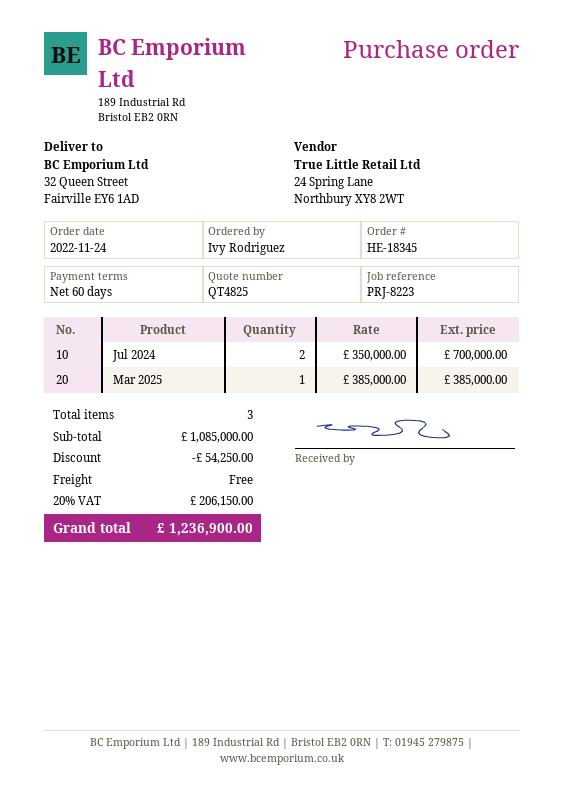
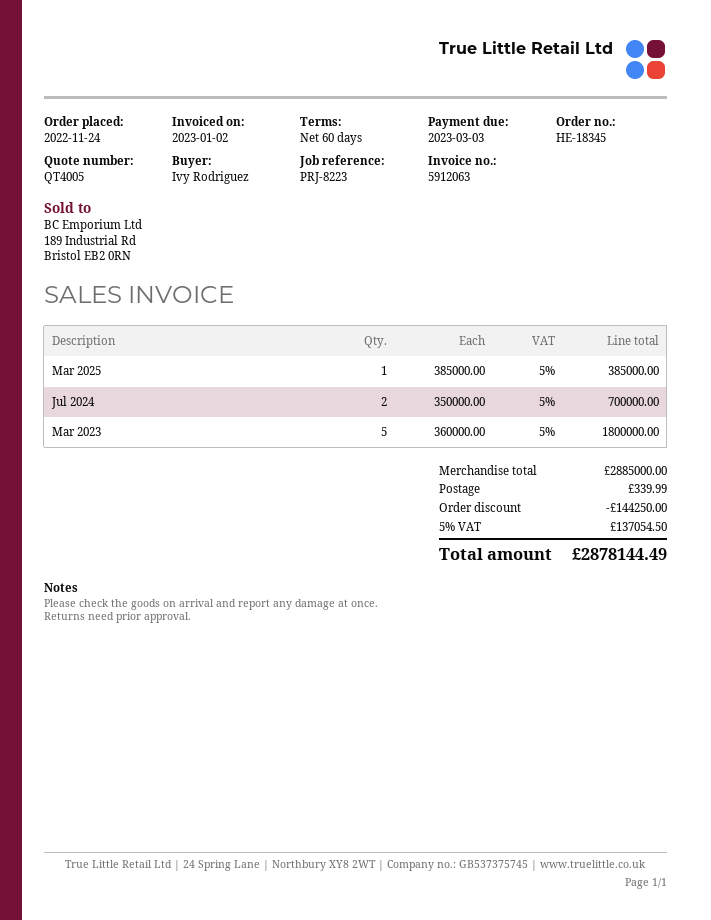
quote number: QT4825 -> QT4005
Mar 2023: none -> 5 x 360000.00 = 1800000.00
subtotal: 1085000.00 -> 2885000.00
discount: 54250.00 -> 144250.00
shipping: 0.00 -> 339.99
tax: 20% = 206150.00 -> 5% = 137054.50
total: 1236900.00 -> 2878144.49

